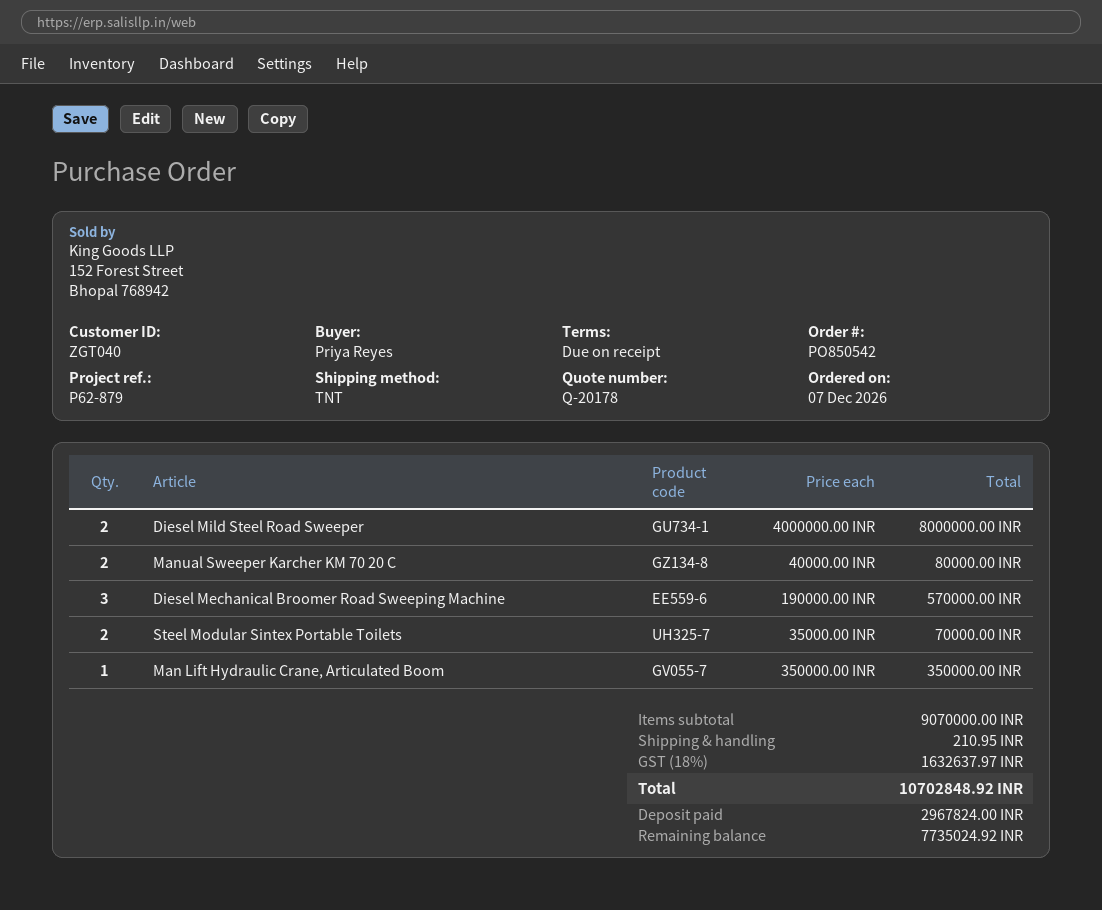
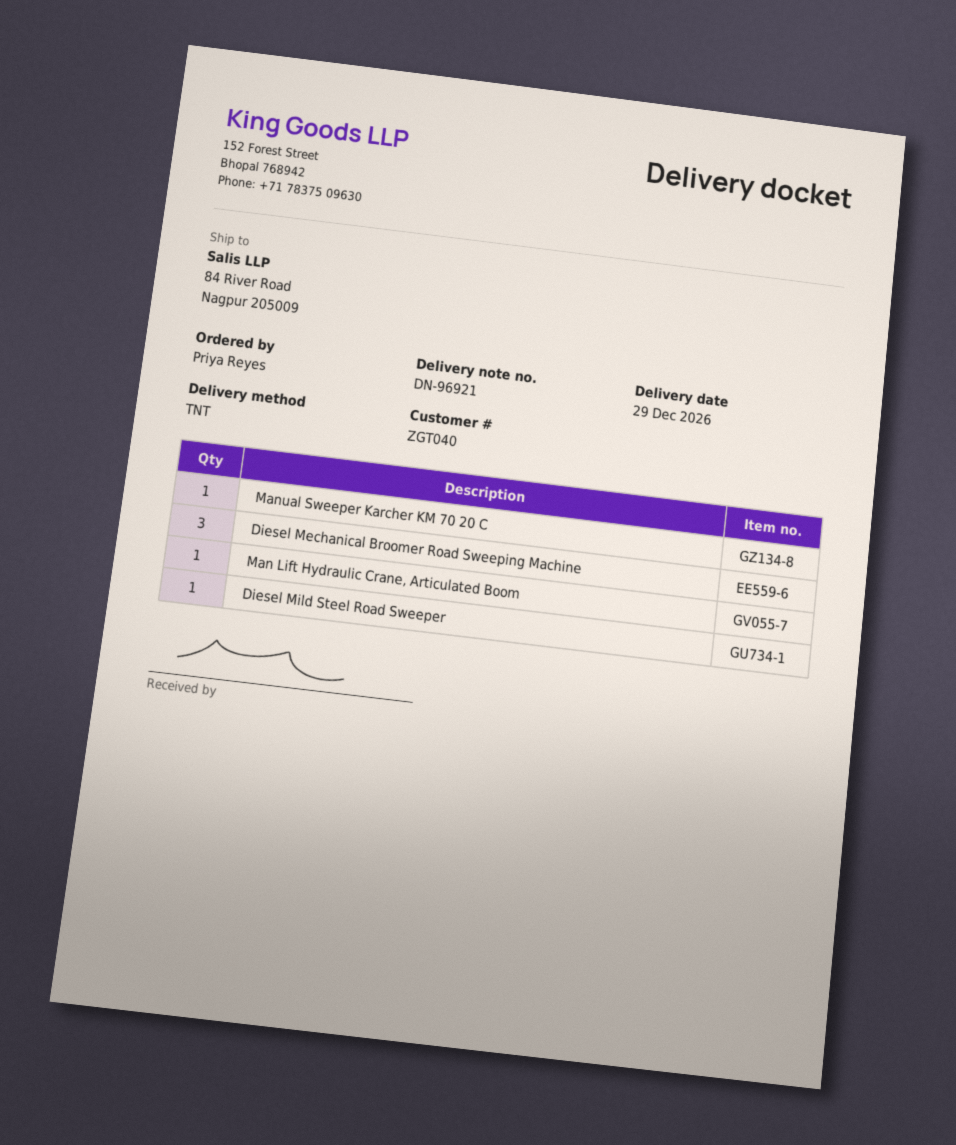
Diesel Mild Steel Road Sweeper: 2 -> 1
Manual Sweeper Karcher KM 70 20 C: 2 -> 1
Steel Modular Sintex Portable Toilets: 2 -> none

